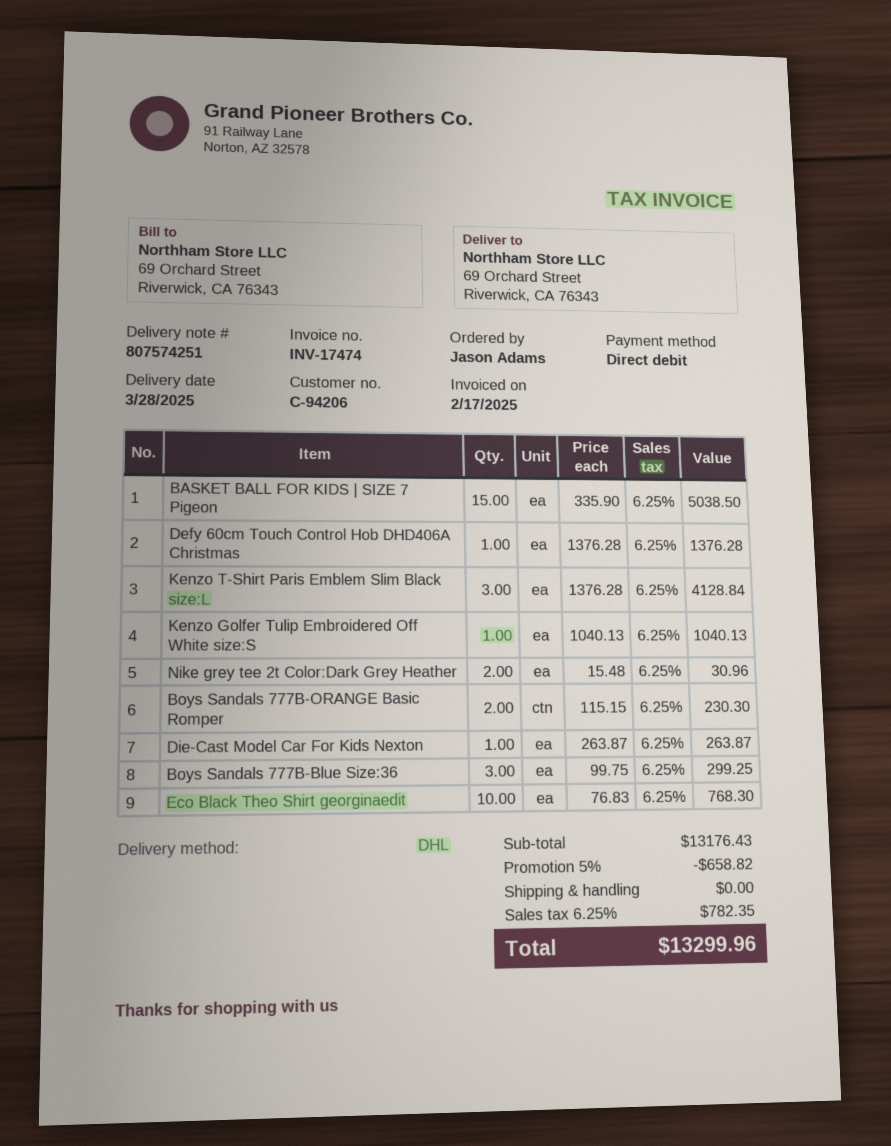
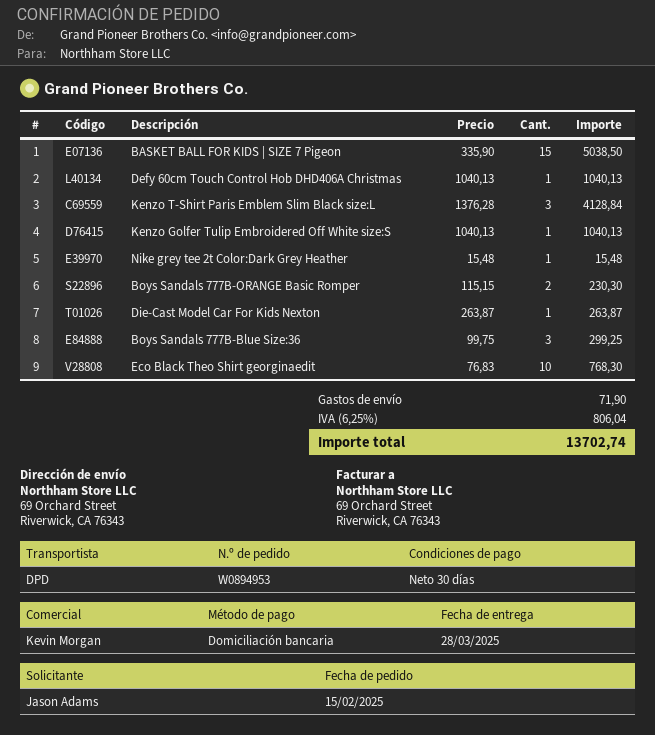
shipping method: DHL -> DPD
Defy 60cm Touch Control Hob DHD406A Christmas: 1 x 1376.28 = 1376.28 -> 1 x 1040.13 = 1040.13
Nike grey tee 2t Color:Dark Grey Heather: 2 x 15.48 = 30.96 -> 1 x 15.48 = 15.48
discount: 5% = 658.82 -> none
shipping: 0.00 -> 71.90
tax: 6.25% = 782.35 -> 6.25% = 806.04
total: 13299.96 -> 13702.74

